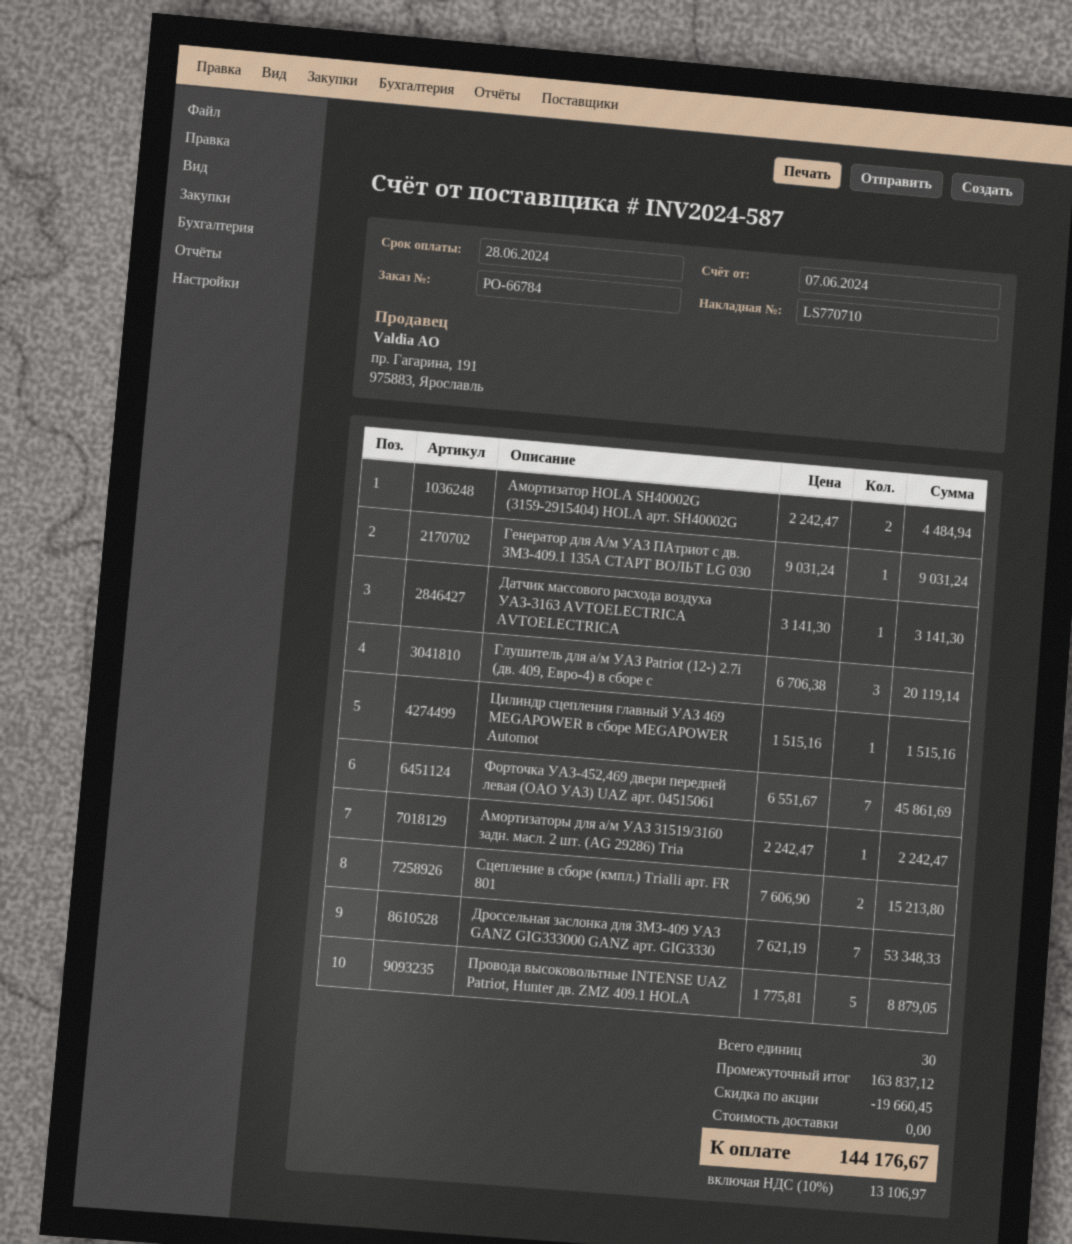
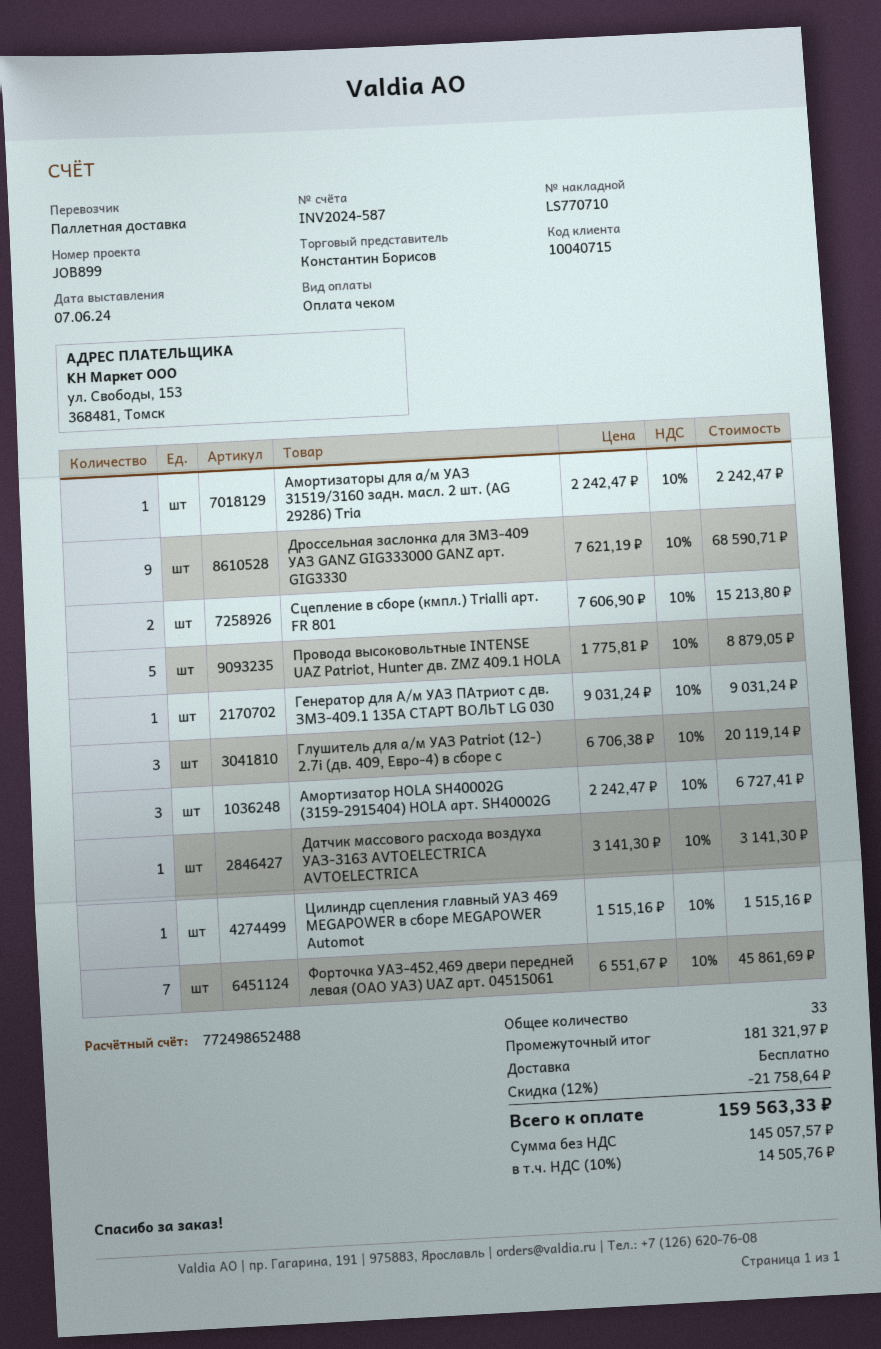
Амортизатор HOLA SH40002G (3159-2915404) HOLA арт. SH40002G: 2 x 2242.47 = 4484.94 -> 3 x 2242.47 = 6727.41
Дроссельная заслонка для ЗМЗ-409 УАЗ GANZ GIG333000 GANZ арт. GIG3330: 7 x 7621.19 = 53348.33 -> 9 x 7621.19 = 68590.71
total quantity: 30 -> 33
subtotal: 163837.12 -> 181321.97
discount: 19660.45 -> 21758.64
tax: 10% = 13106.97 -> 10% = 14505.76
total: 144176.67 -> 159563.33

